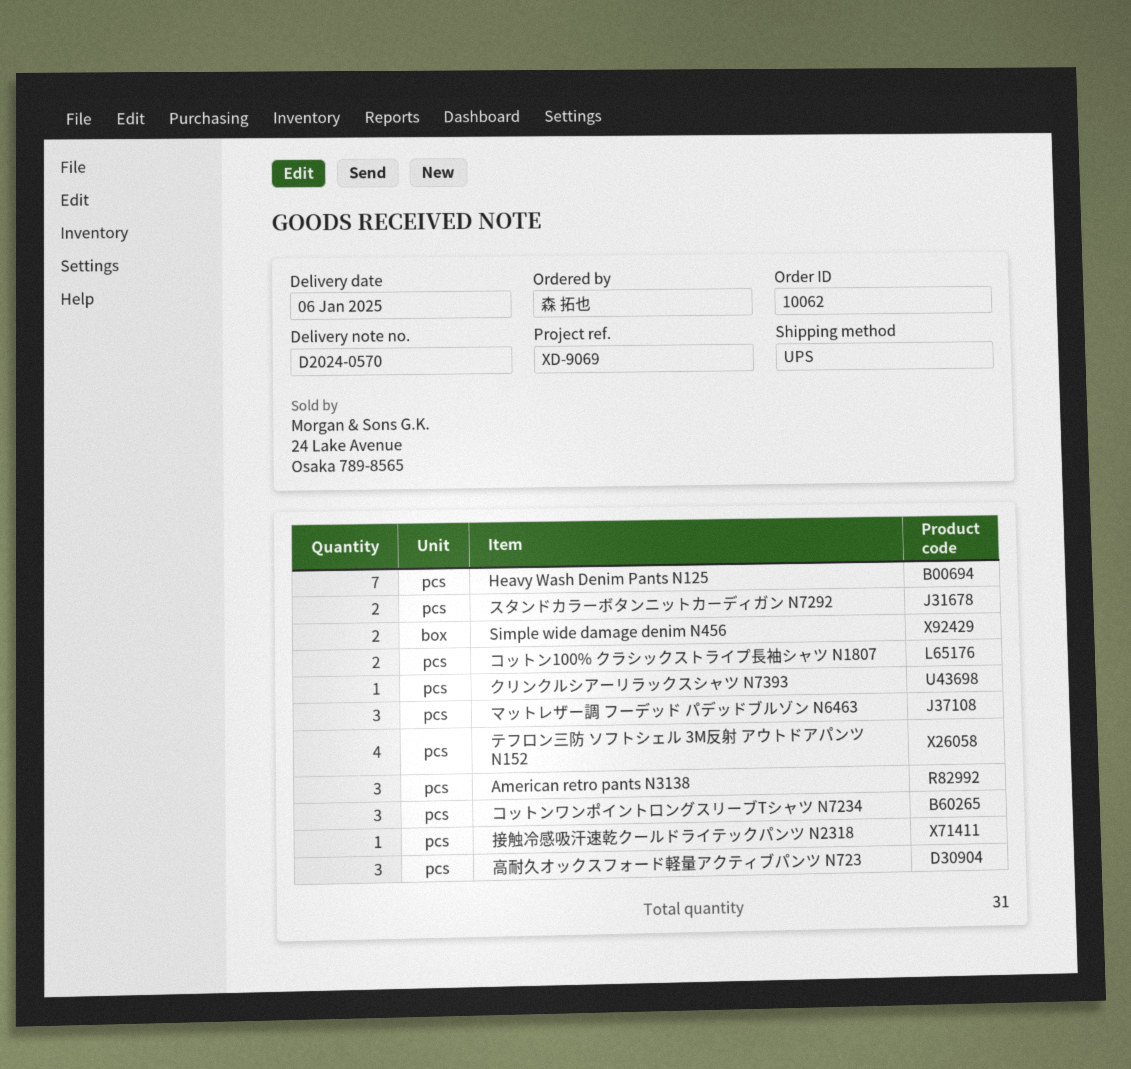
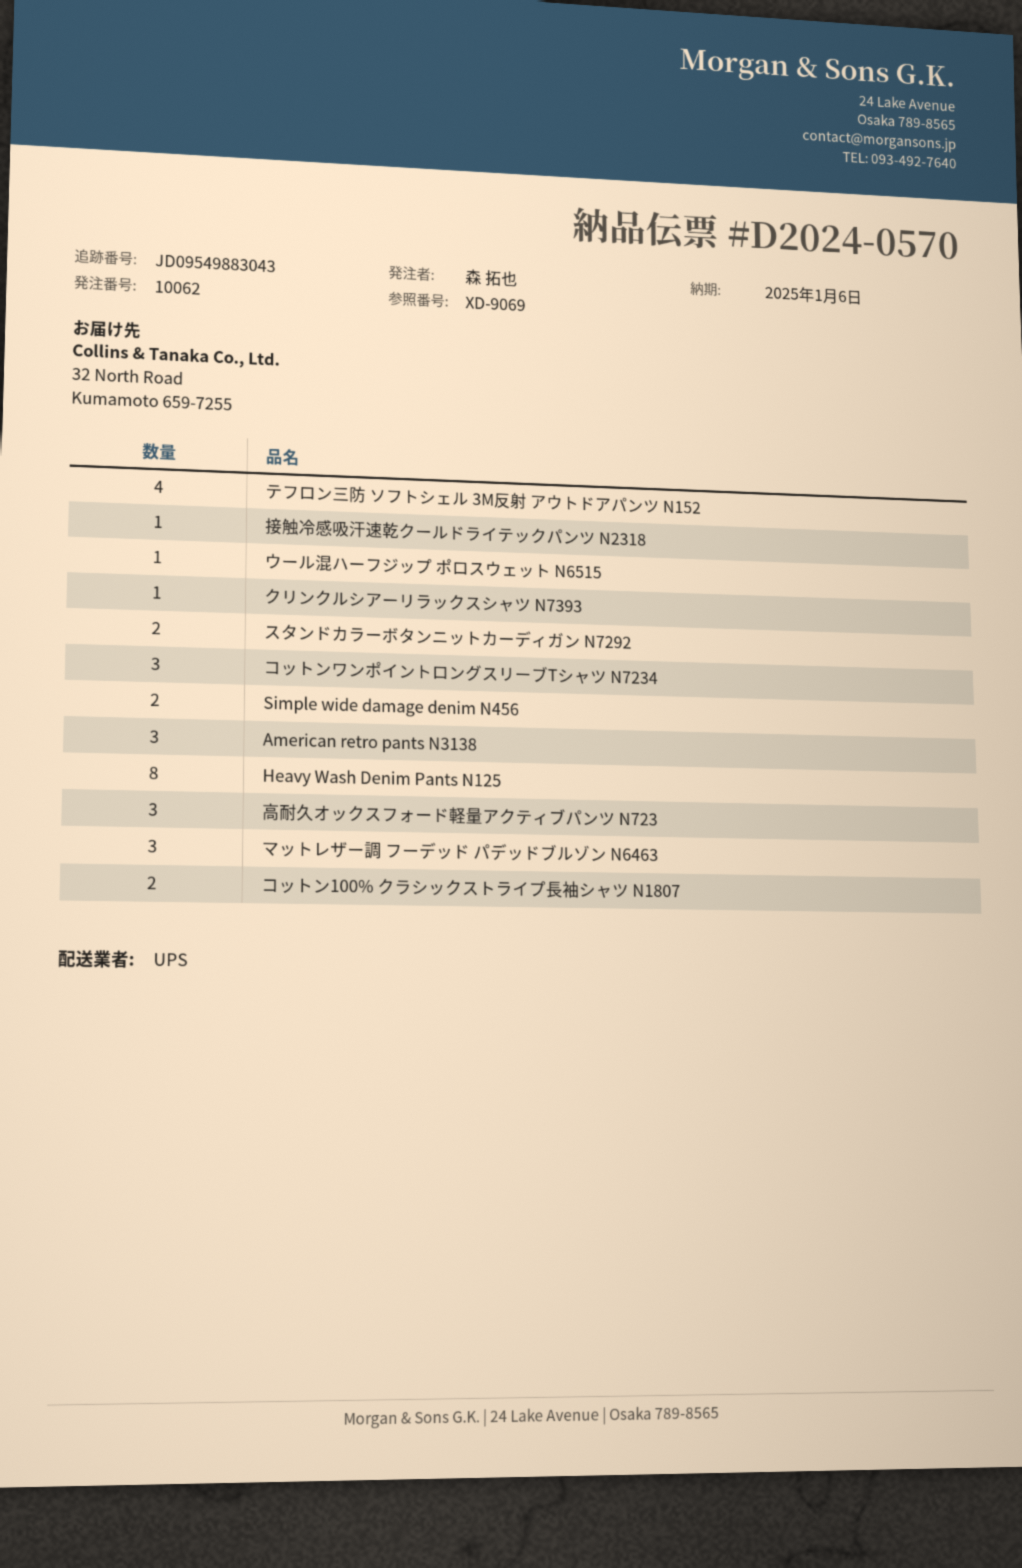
Heavy Wash Denim Pants N125: 7 -> 8
ウール混ハーフジップ ポロスウェット N6515: none -> 1

